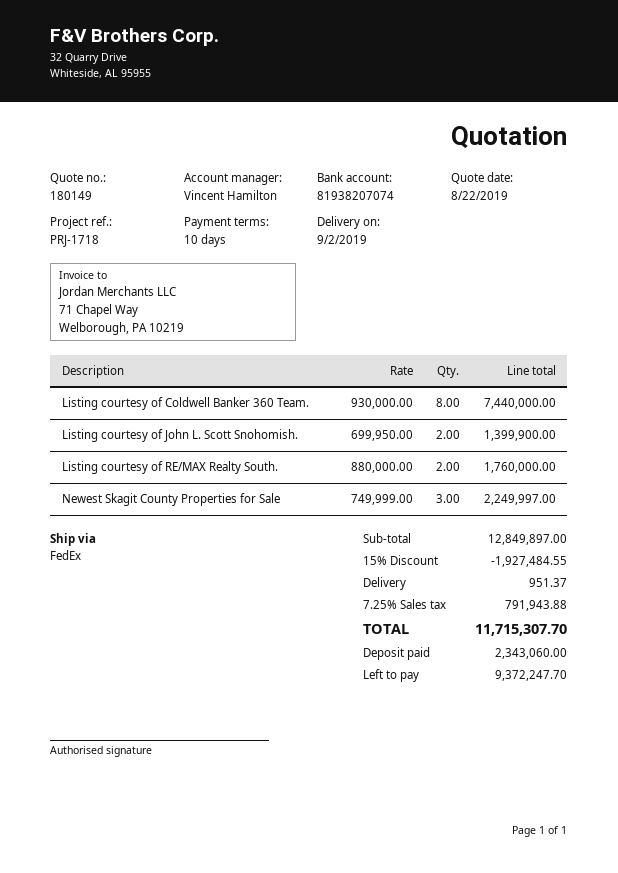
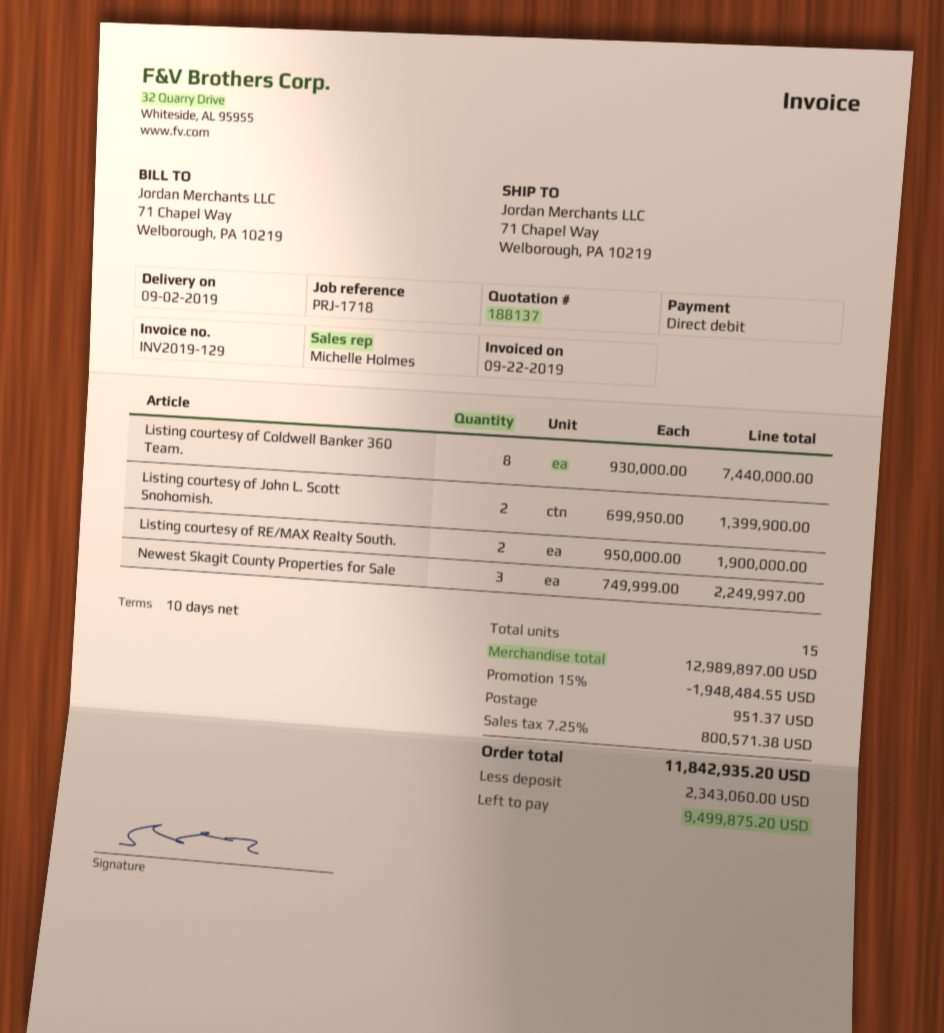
quote number: 180149 -> 188137
sales rep: Vincent Hamilton -> Michelle Holmes
Listing courtesy of RE/MAX Realty South.: 2 x 880000.00 = 1760000.00 -> 2 x 950000.00 = 1900000.00
subtotal: 12849897.00 -> 12989897.00
discount: 15% = 1927484.55 -> 15% = 1948484.55
tax: 7.25% = 791943.88 -> 7.25% = 800571.38
total: 11715307.70 -> 11842935.20
balance: 9372247.70 -> 9499875.20

